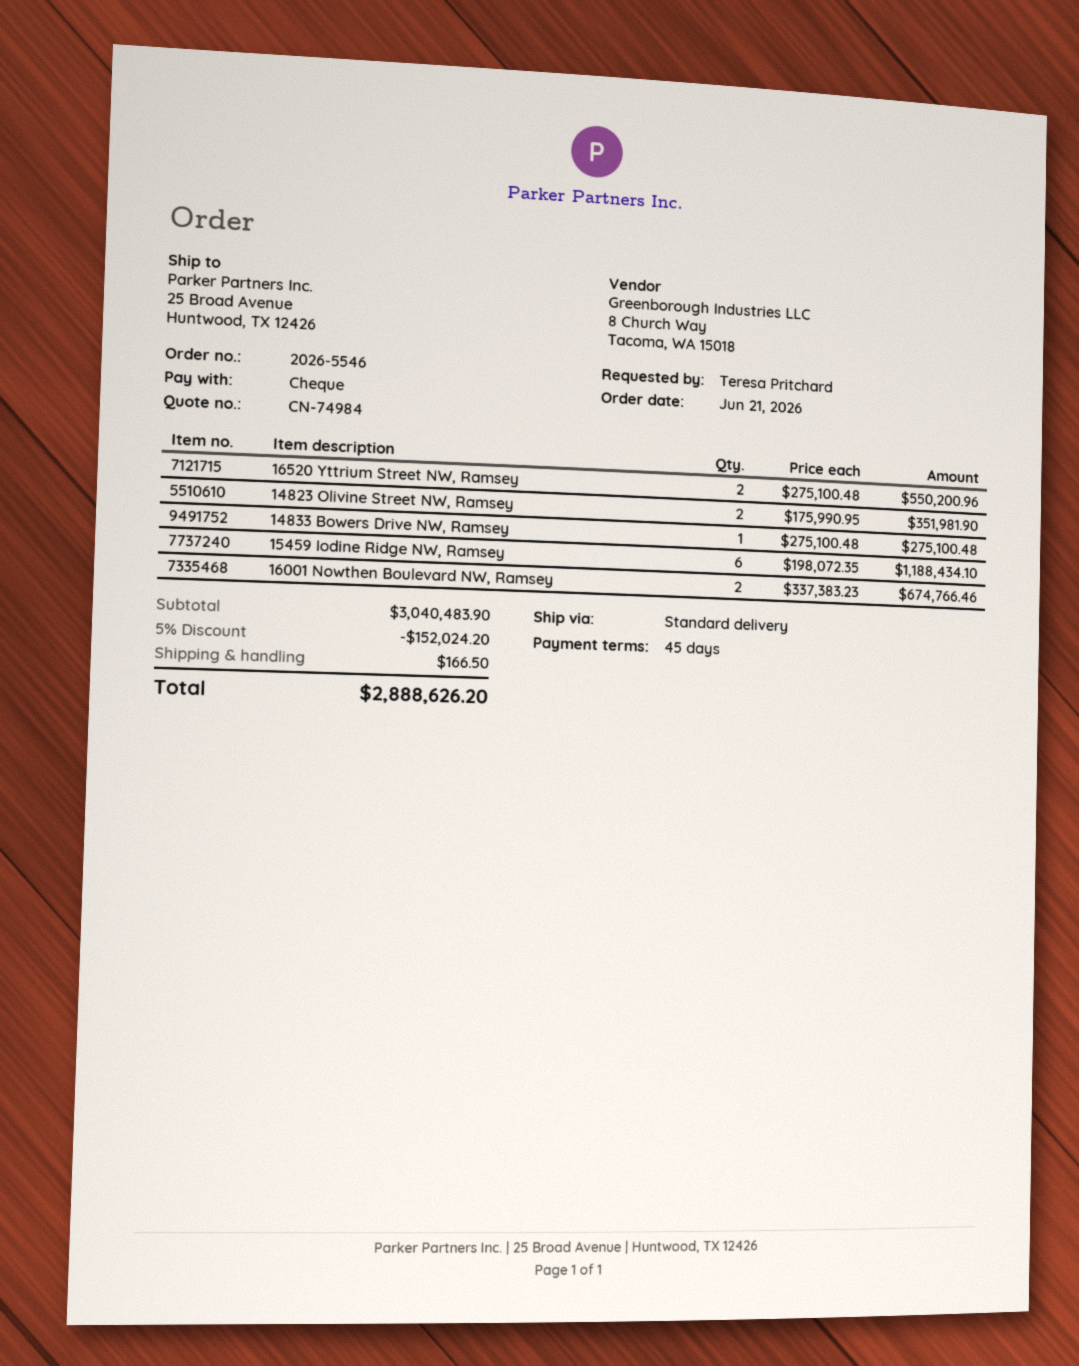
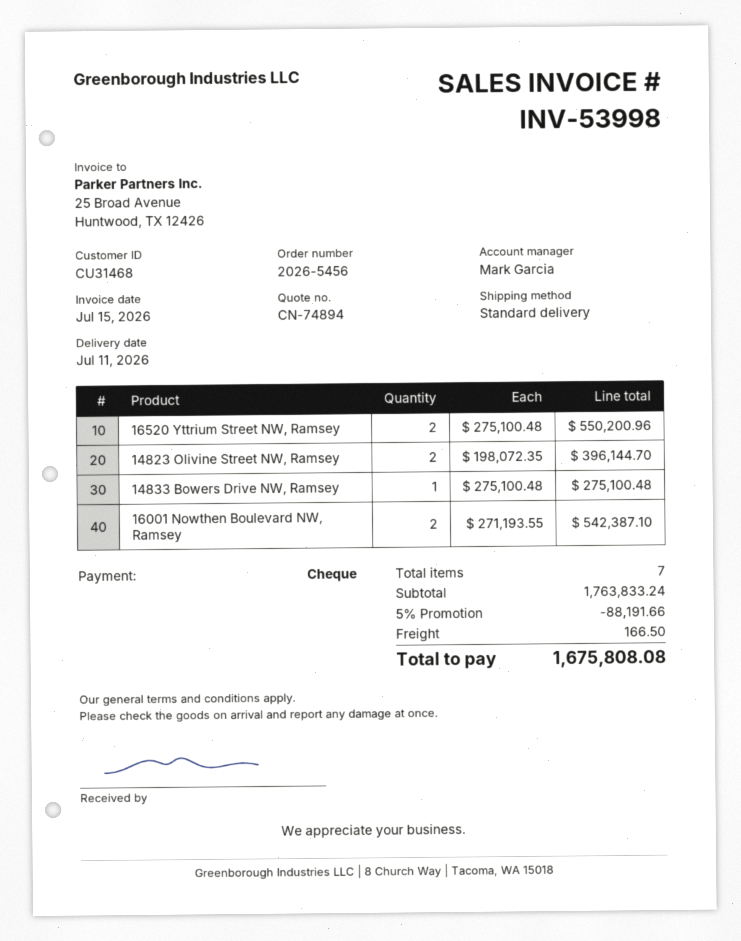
quote number: CN-74984 -> CN-74894
order number: 2026-5546 -> 2026-5456
14823 Olivine Street NW, Ramsey: 2 x 175990.95 = 351981.90 -> 2 x 198072.35 = 396144.70
15459 Iodine Ridge NW, Ramsey: 6 x 198072.35 = 1188434.10 -> none
16001 Nowthen Boulevard NW, Ramsey: 2 x 337383.23 = 674766.46 -> 2 x 271193.55 = 542387.10
subtotal: 3040483.90 -> 1763833.24
discount: 5% = 152024.20 -> 5% = 88191.66
total: 2888626.20 -> 1675808.08

